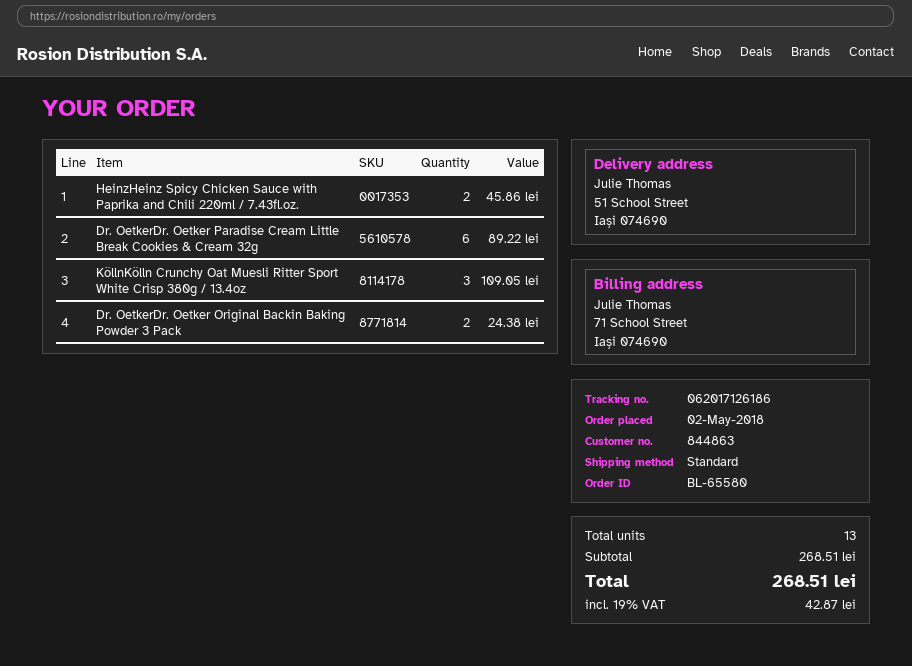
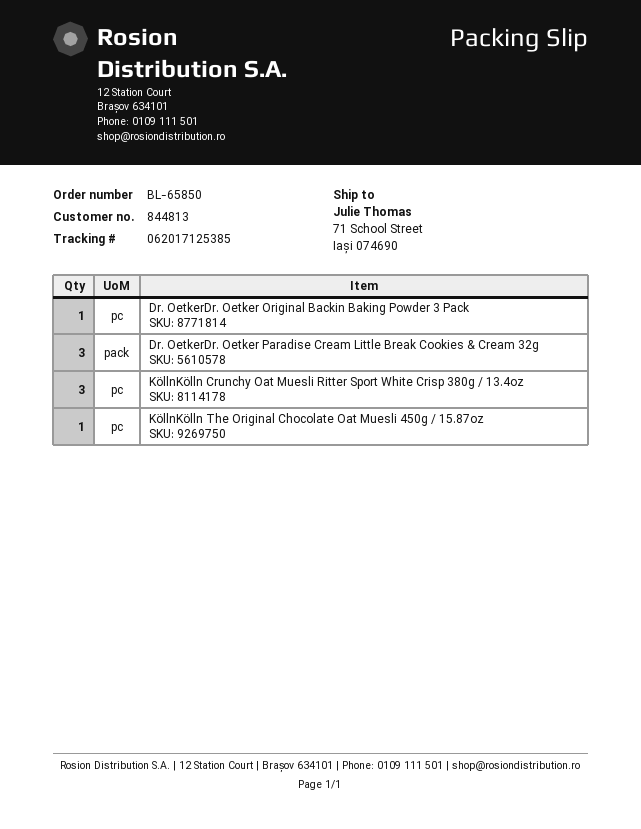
order number: BL-65580 -> BL-65850
customer number: 844863 -> 844813
tracking number: 062017126186 -> 062017125385
ship to: 51 School Street, Iași 074690 -> 71 School Street, Iași 074690
HeinzHeinz Spicy Chicken Sauce with Paprika and Chili 220ml / 7.43fl.oz.: 2 -> none
Dr. OetkerDr. Oetker Paradise Cream Little Break Cookies & Cream 32g: 6 -> 3
Dr. OetkerDr. Oetker Original Backin Baking Powder 3 Pack: 2 -> 1
KöllnKölln The Original Chocolate Oat Muesli 450g / 15.87oz: none -> 1

